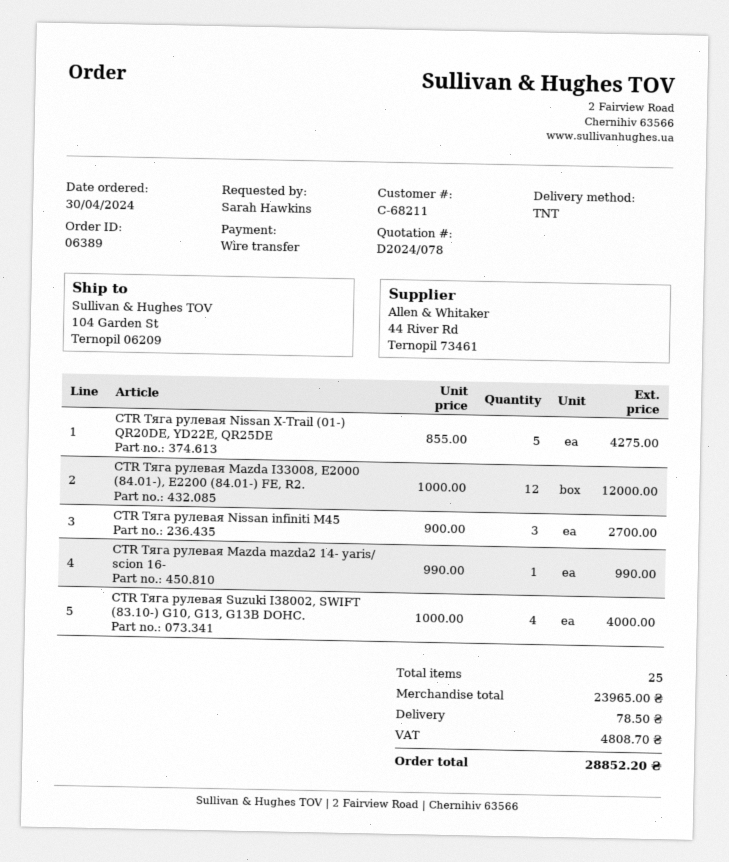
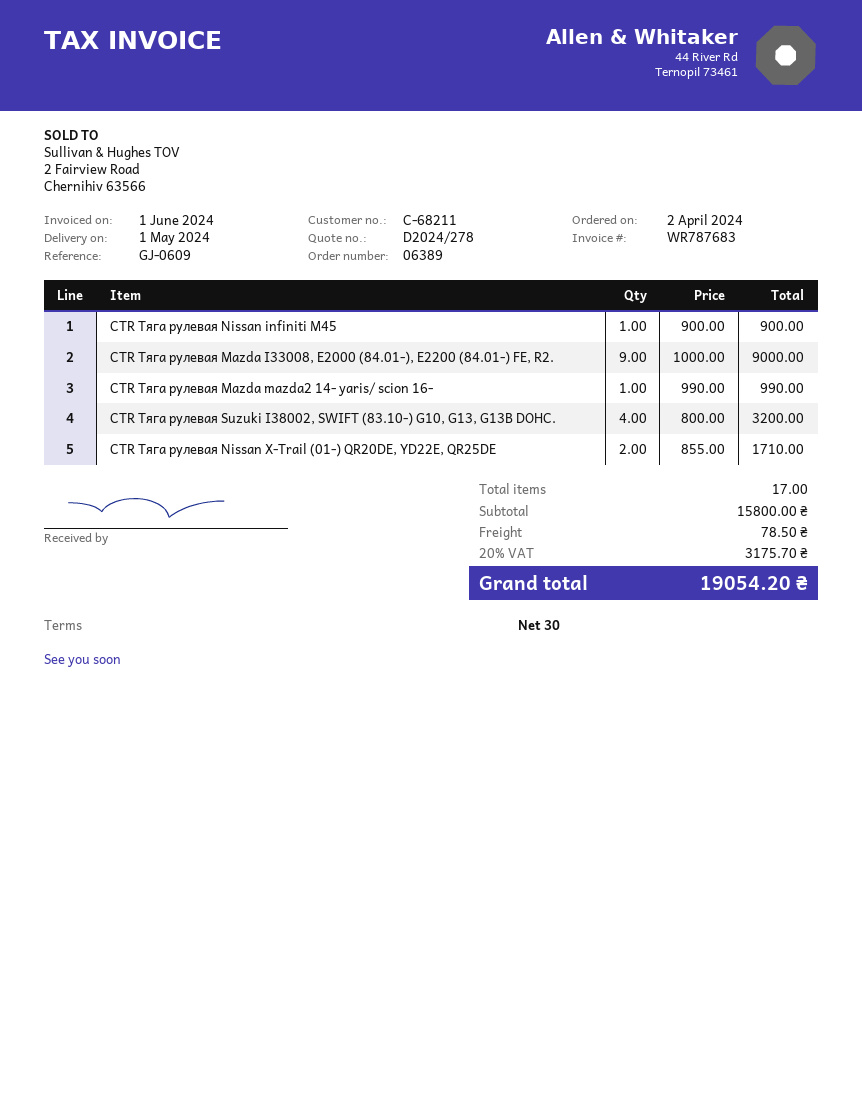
quote number: D2024/078 -> D2024/278
order date: 2024-04-30 -> 2024-04-02
CTR Тяга рулевая Nissan X-Trail (01-) QR20DE, YD22E, QR25DE: 5 x 855.00 = 4275.00 -> 2 x 855.00 = 1710.00
CTR Тяга рулевая Mazda I33008, E2000 (84.01-), E2200 (84.01-) FE, R2.: 12 x 1000.00 = 12000.00 -> 9 x 1000.00 = 9000.00
CTR Тяга рулевая Nissan infiniti M45: 3 x 900.00 = 2700.00 -> 1 x 900.00 = 900.00
CTR Тяга рулевая Suzuki I38002, SWIFT (83.10-) G10, G13, G13B DOHC.: 4 x 1000.00 = 4000.00 -> 4 x 800.00 = 3200.00
total quantity: 25 -> 17
subtotal: 23965.00 -> 15800.00
tax: 4808.70 -> 3175.70
total: 28852.20 -> 19054.20

